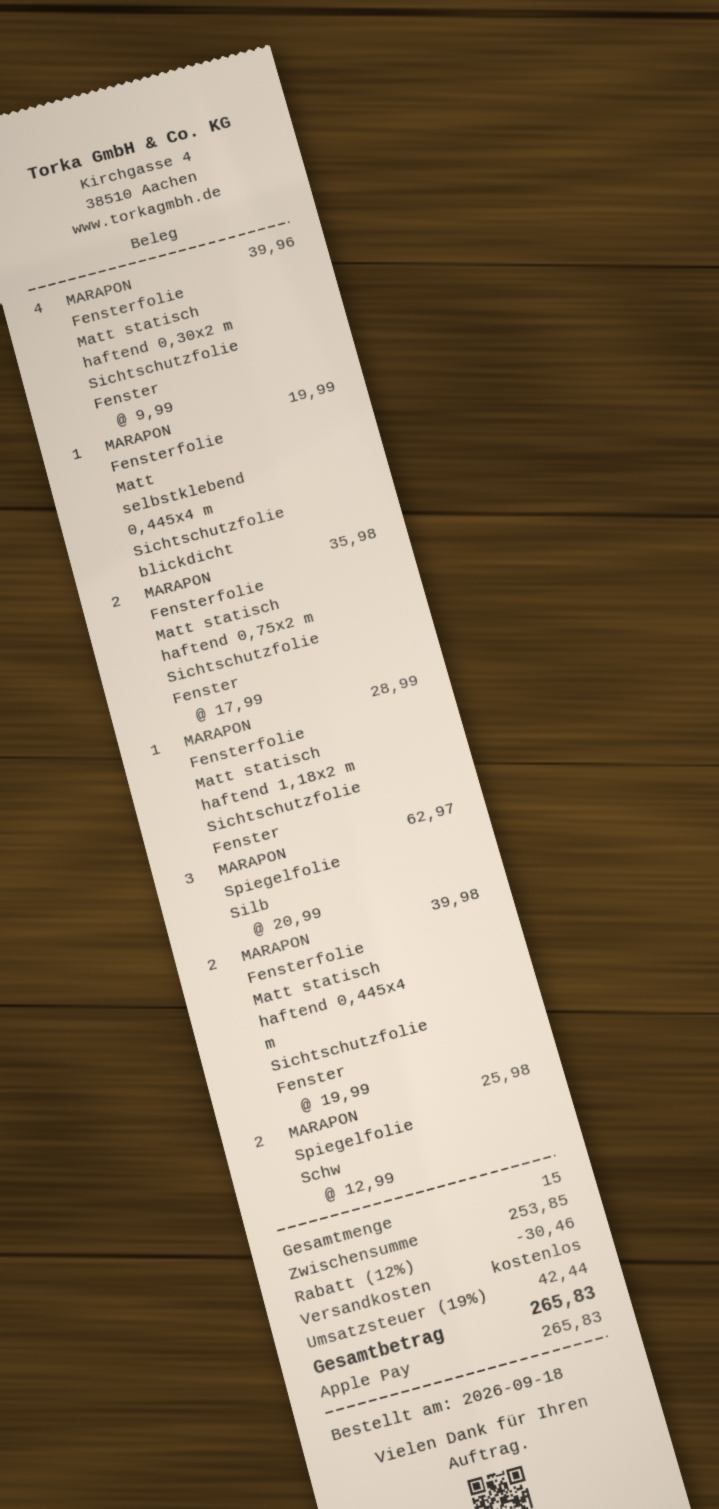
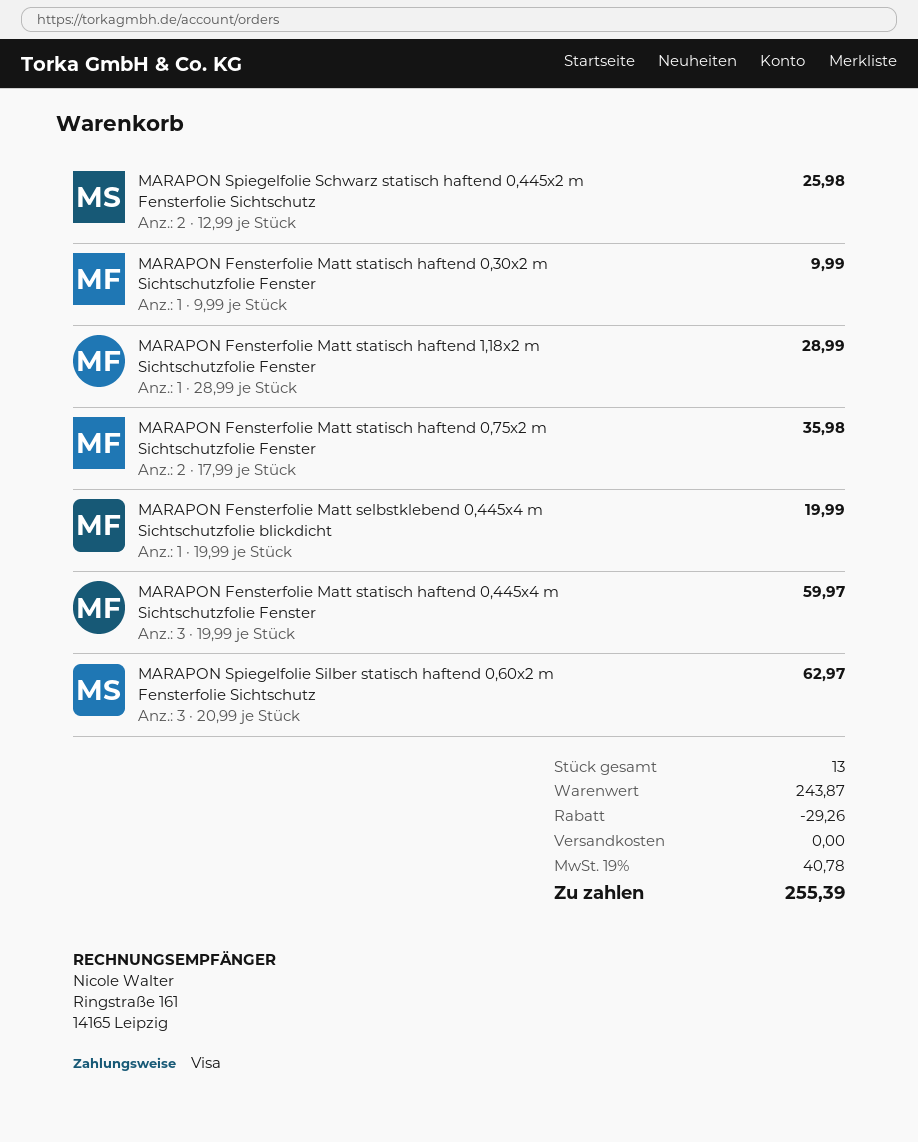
payment method: Apple Pay -> Visa
MARAPON Fensterfolie Matt statisch haftend 0,30x2 m Sichtschutzfolie Fenster: 4 x 9.99 = 39.96 -> 1 x 9.99 = 9.99
MARAPON Fensterfolie Matt statisch haftend 0,445x4 m Sichtschutzfolie Fenster: 2 x 19.99 = 39.98 -> 3 x 19.99 = 59.97
total quantity: 15 -> 13
subtotal: 253.85 -> 243.87
discount: 30.46 -> 29.26
tax: 19% = 42.44 -> 19% = 40.78
total: 265.83 -> 255.39

